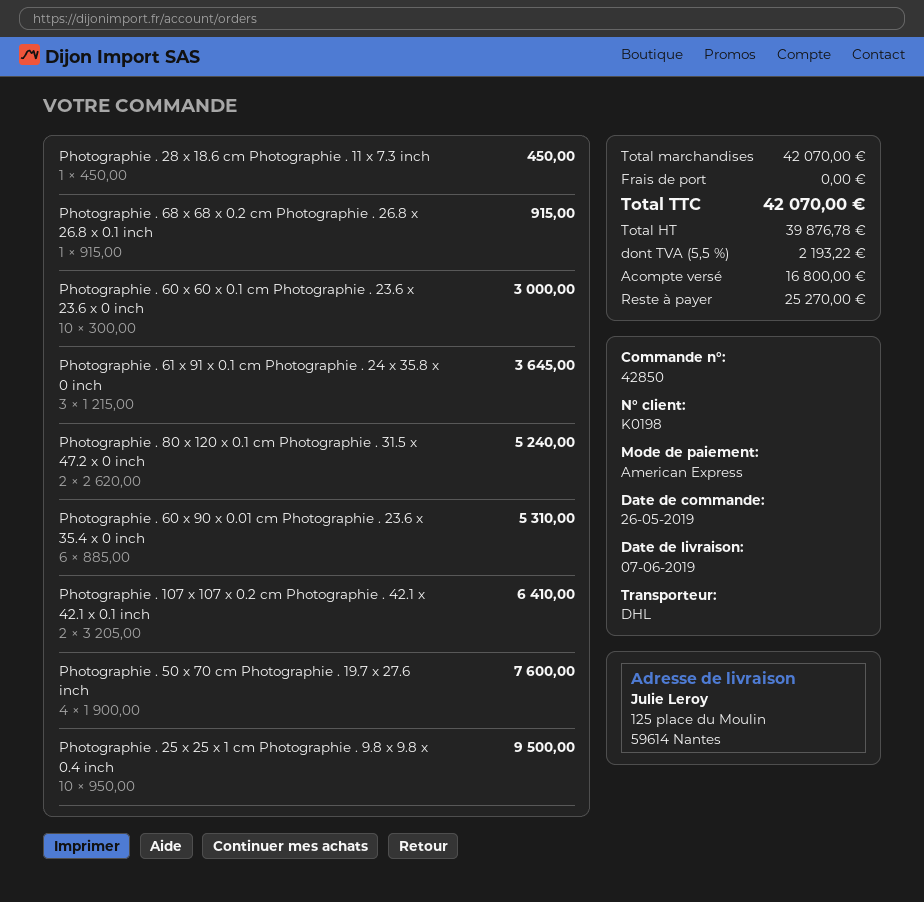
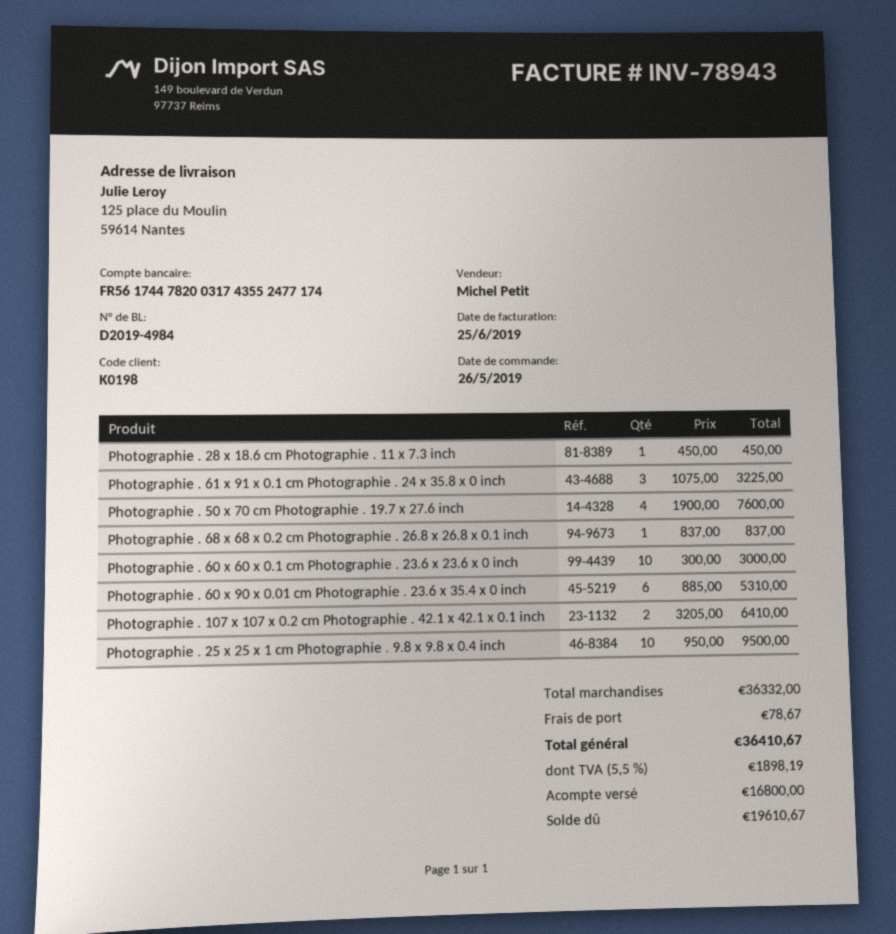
Photographie . 68 x 68 x 0.2 cm Photographie . 26.8 x 26.8 x 0.1 inch: 1 x 915.00 = 915.00 -> 1 x 837.00 = 837.00
Photographie . 61 x 91 x 0.1 cm Photographie . 24 x 35.8 x 0 inch: 3 x 1215.00 = 3645.00 -> 3 x 1075.00 = 3225.00
Photographie . 80 x 120 x 0.1 cm Photographie . 31.5 x 47.2 x 0 inch: 2 x 2620.00 = 5240.00 -> none
subtotal: 42070.00 -> 36332.00
shipping: 0.00 -> 78.67
tax: 5.5% = 2193.22 -> 5.5% = 1898.19
total: 42070.00 -> 36410.67
balance: 25270.00 -> 19610.67

